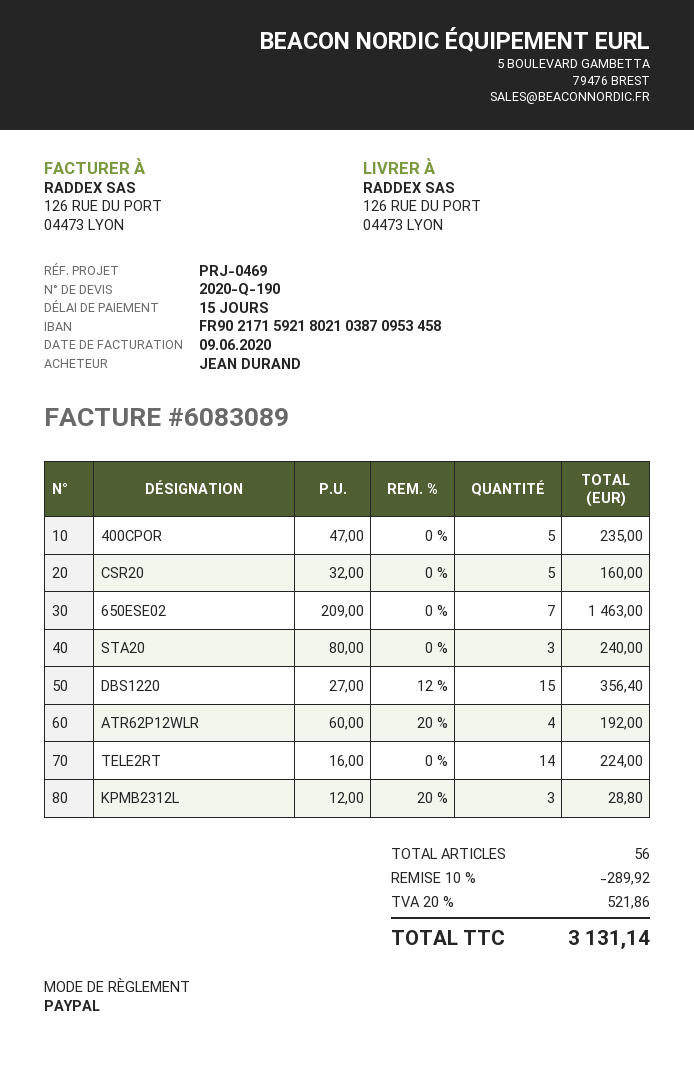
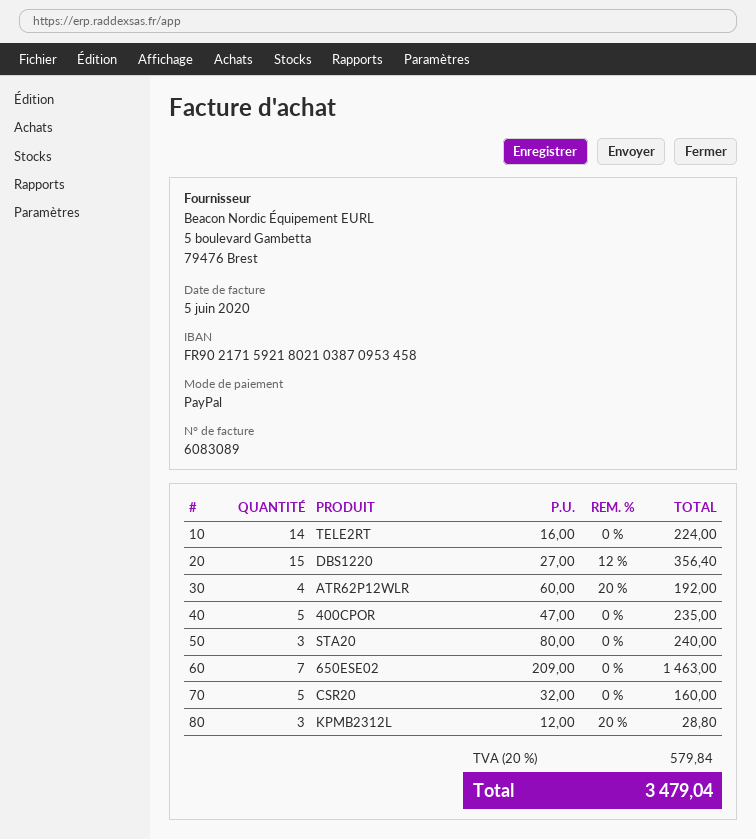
invoice date: 2020-06-09 -> 2020-06-05
discount: 10% = 289.92 -> none
tax: 20% = 521.86 -> 20% = 579.84
total: 3131.14 -> 3479.04

